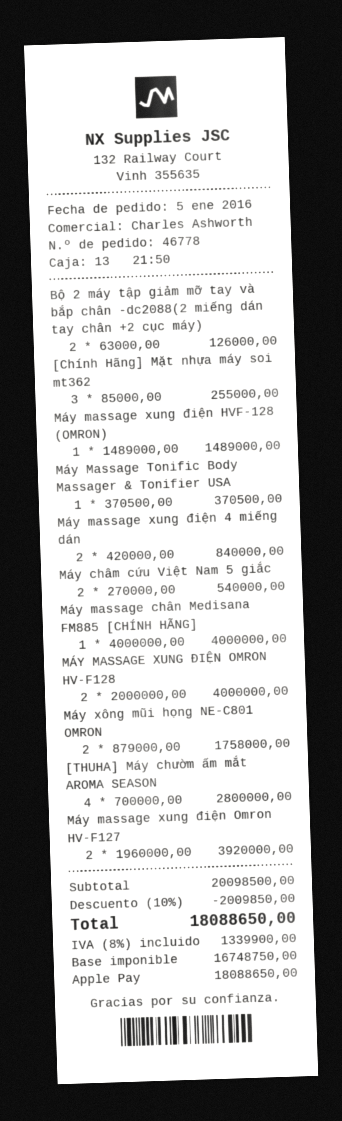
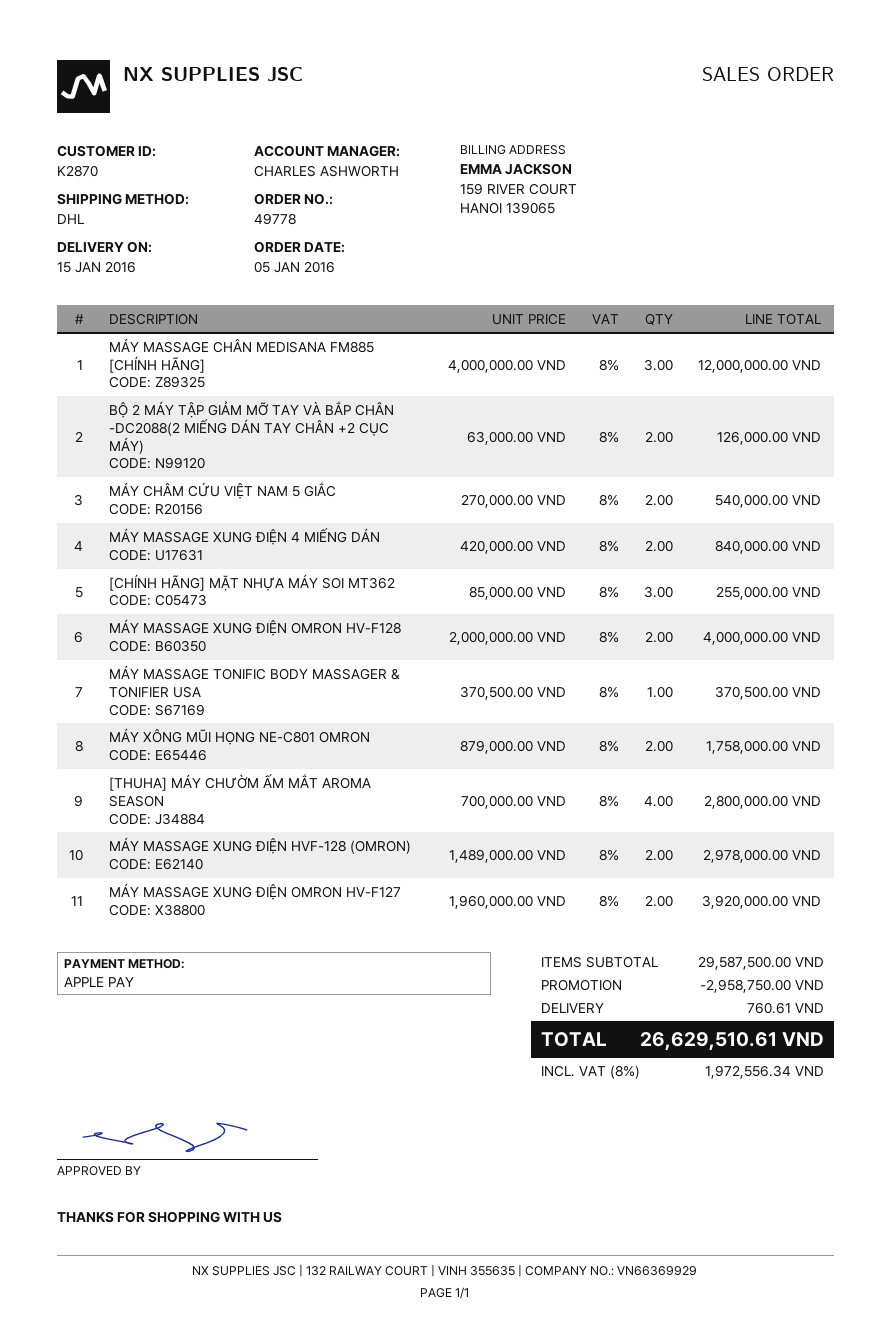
order number: 46778 -> 49778
Máy massage xung điện HVF-128 (OMRON): 1 x 1489000.00 = 1489000.00 -> 2 x 1489000.00 = 2978000.00
Máy massage chân Medisana FM885 [CHÍNH HÃNG]: 1 x 4000000.00 = 4000000.00 -> 3 x 4000000.00 = 12000000.00
subtotal: 20098500.00 -> 29587500.00
discount: 2009850.00 -> 2958750.00
shipping: none -> 760.61
tax: 8% = 1339900.00 -> 8% = 1972556.34
total: 18088650.00 -> 26629510.61

